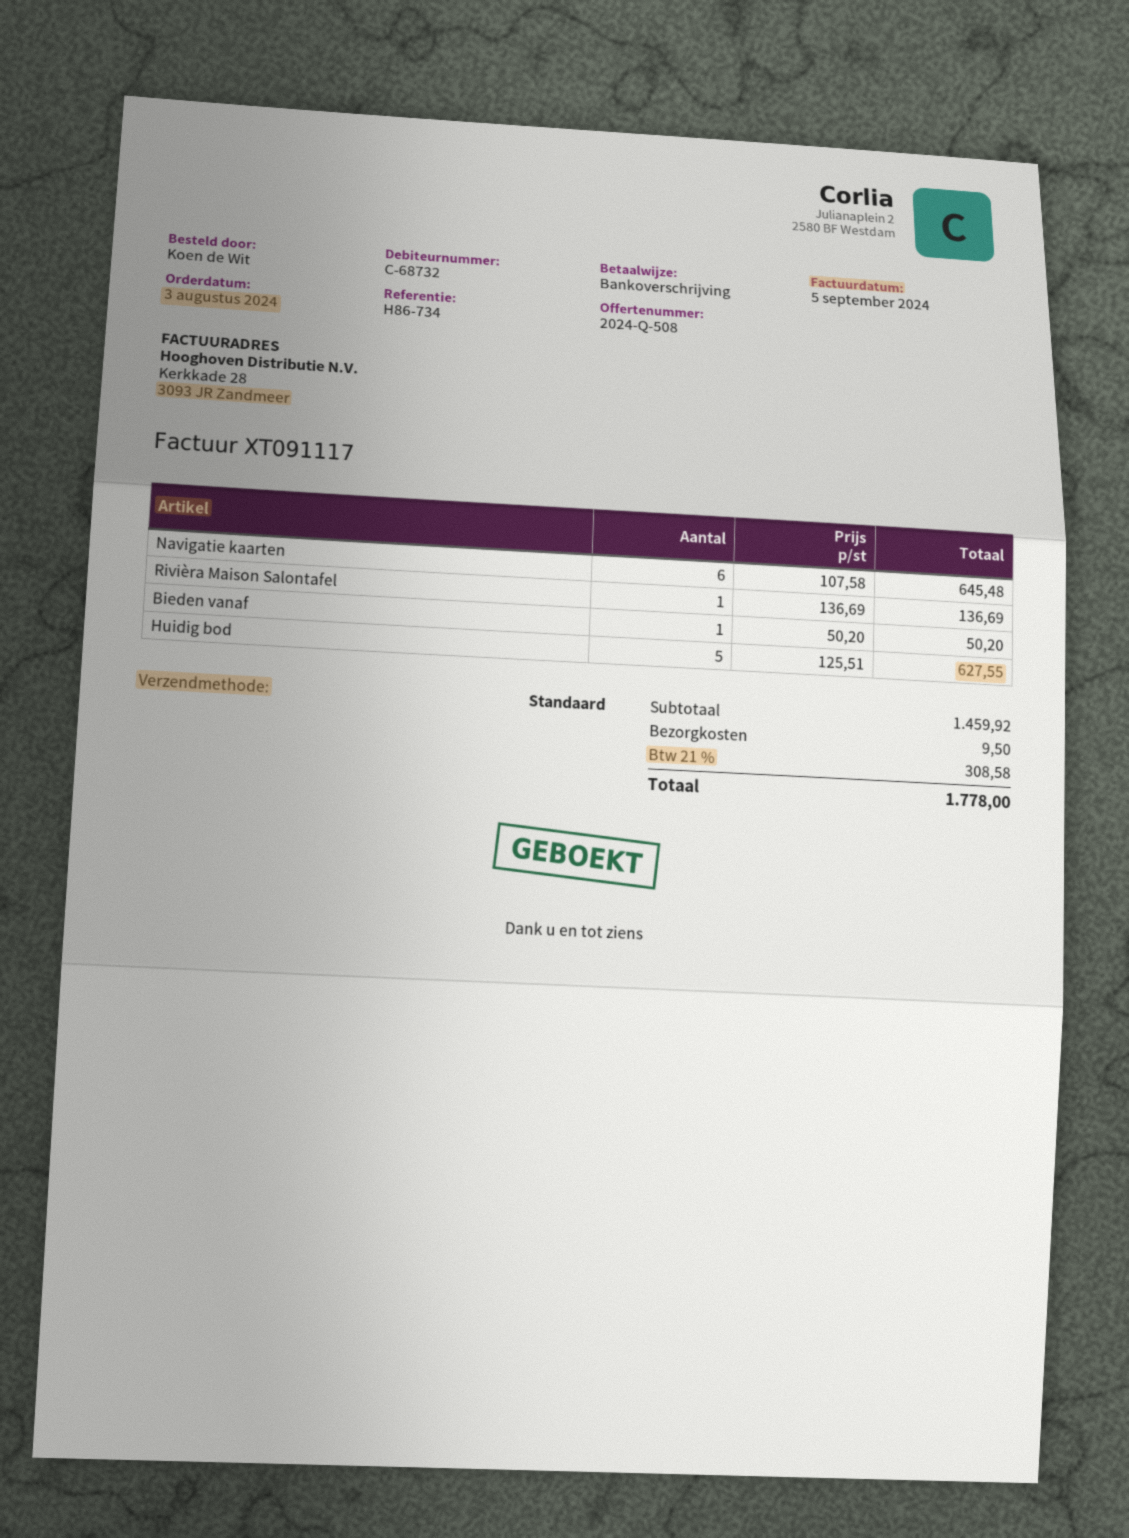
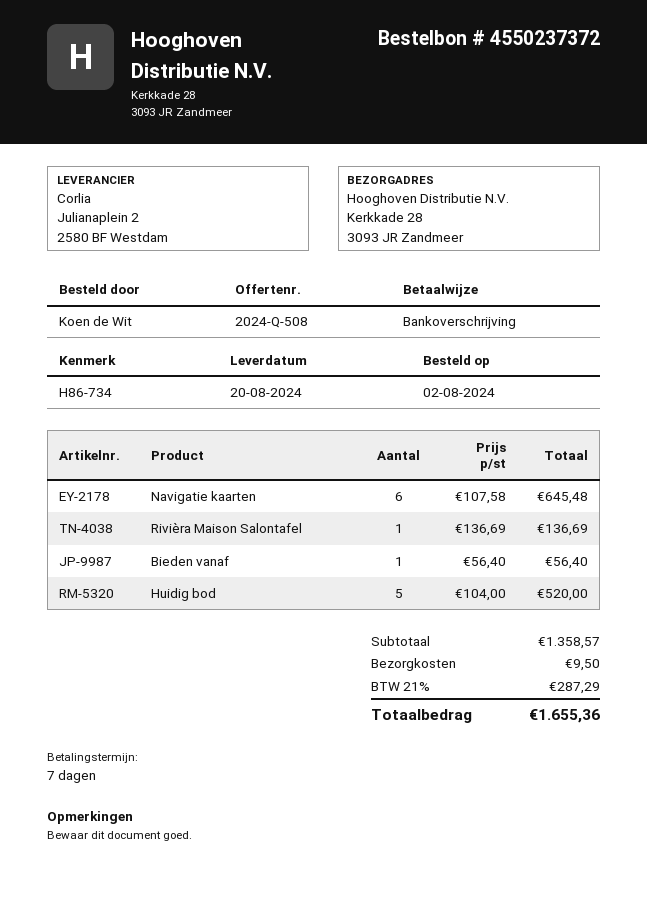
order date: 2024-08-03 -> 2024-08-02
Bieden vanaf: 1 x 50.20 = 50.20 -> 1 x 56.40 = 56.40
Huidig bod: 5 x 125.51 = 627.55 -> 5 x 104.00 = 520.00
subtotal: 1459.92 -> 1358.57
tax: 21% = 308.58 -> 21% = 287.29
total: 1778.00 -> 1655.36

